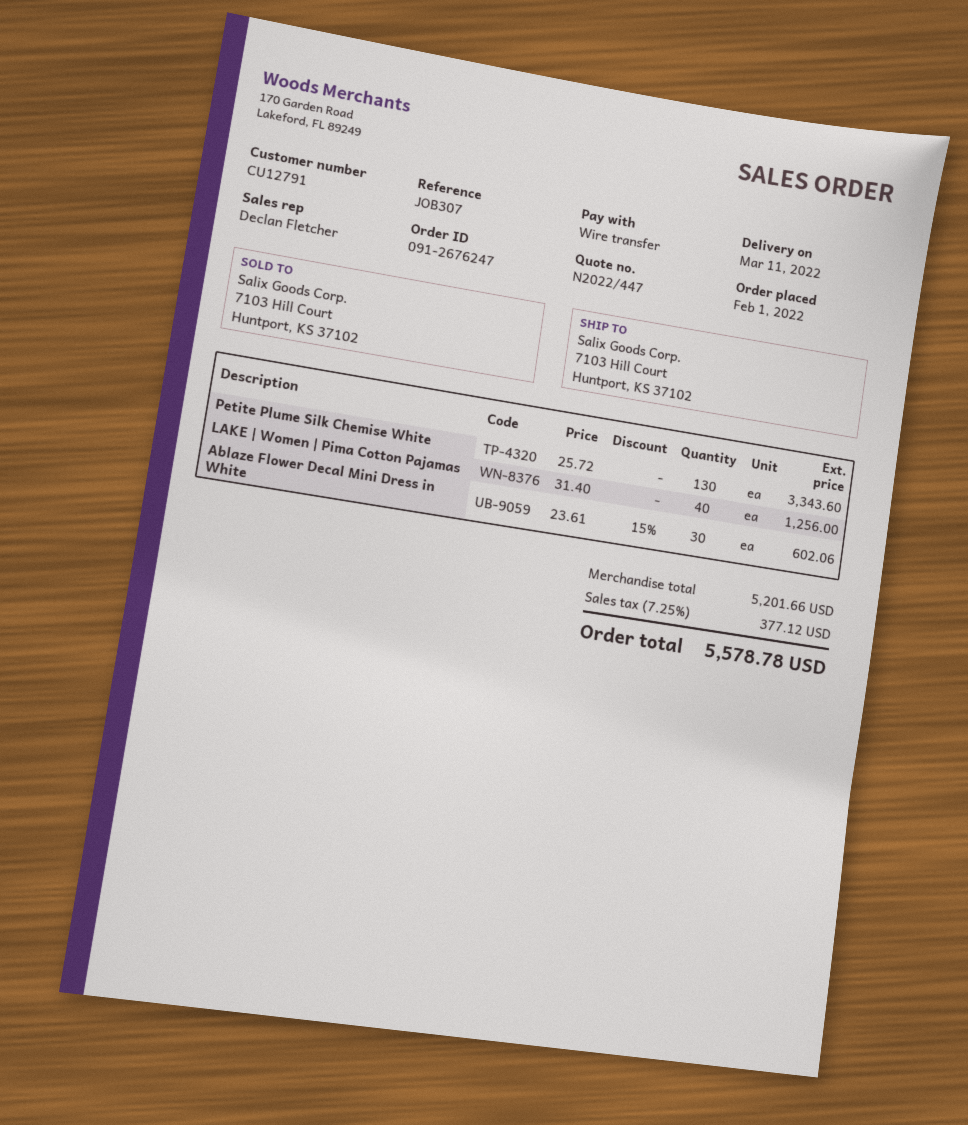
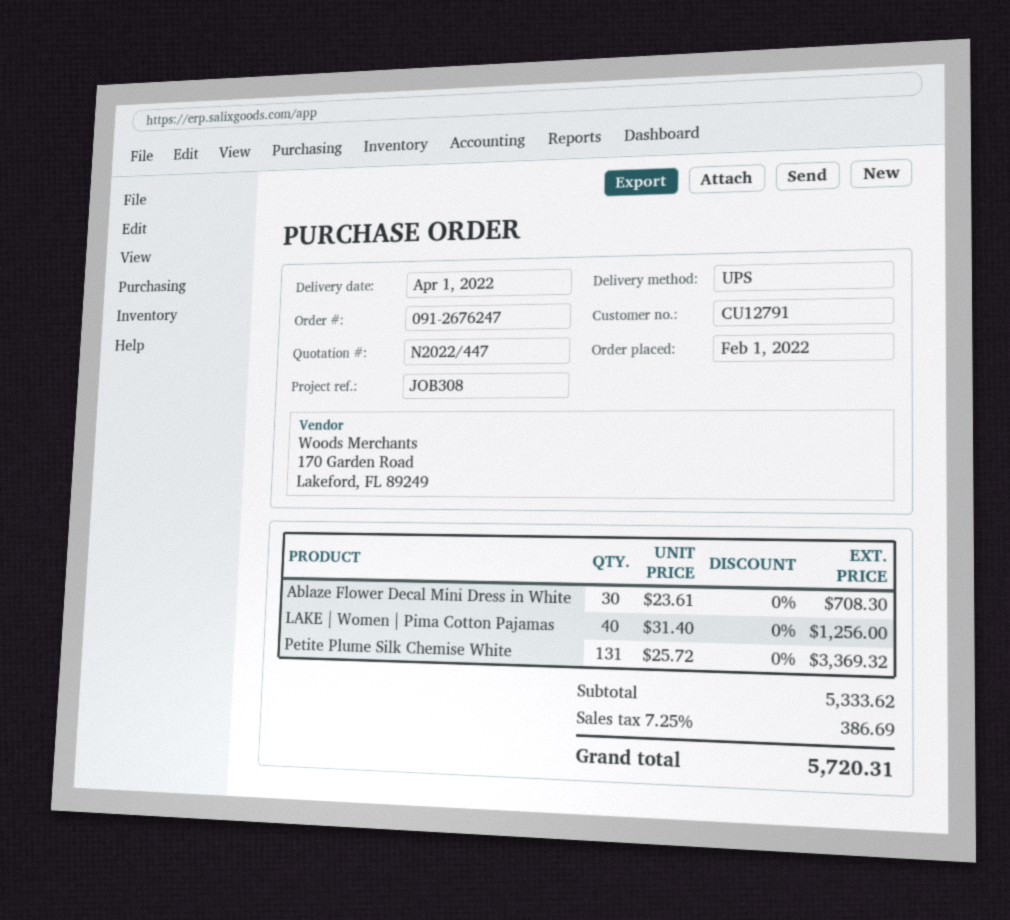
delivery date: 2022-03-11 -> 2022-04-01
reference: JOB307 -> JOB308
Petite Plume Silk Chemise White: 130 x 25.72 = 3343.60 -> 131 x 25.72 = 3369.32
Ablaze Flower Decal Mini Dress in White: 30 x 23.61 - 15% = 602.06 -> 30 x 23.61 = 708.30
subtotal: 5201.66 -> 5333.62
tax: 7.25% = 377.12 -> 7.25% = 386.69
total: 5578.78 -> 5720.31

